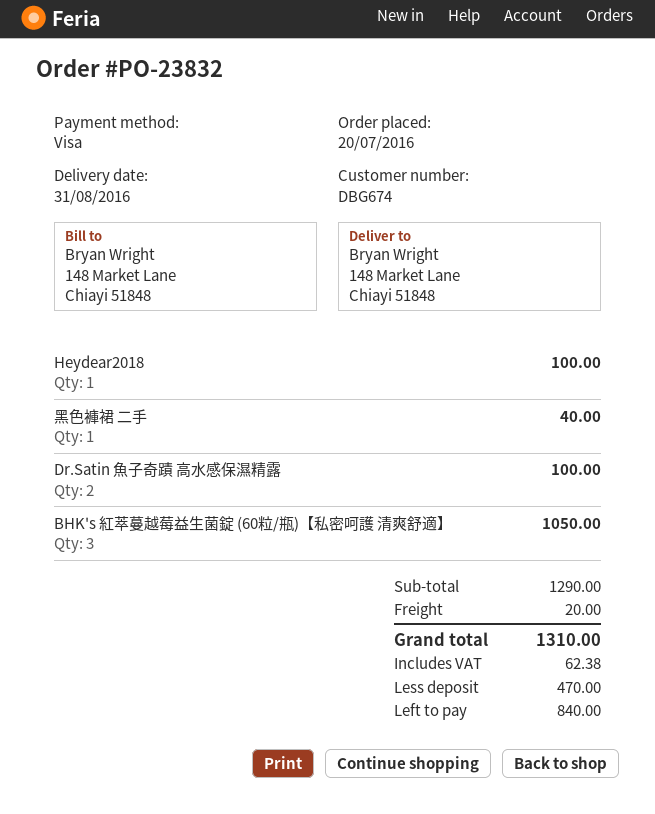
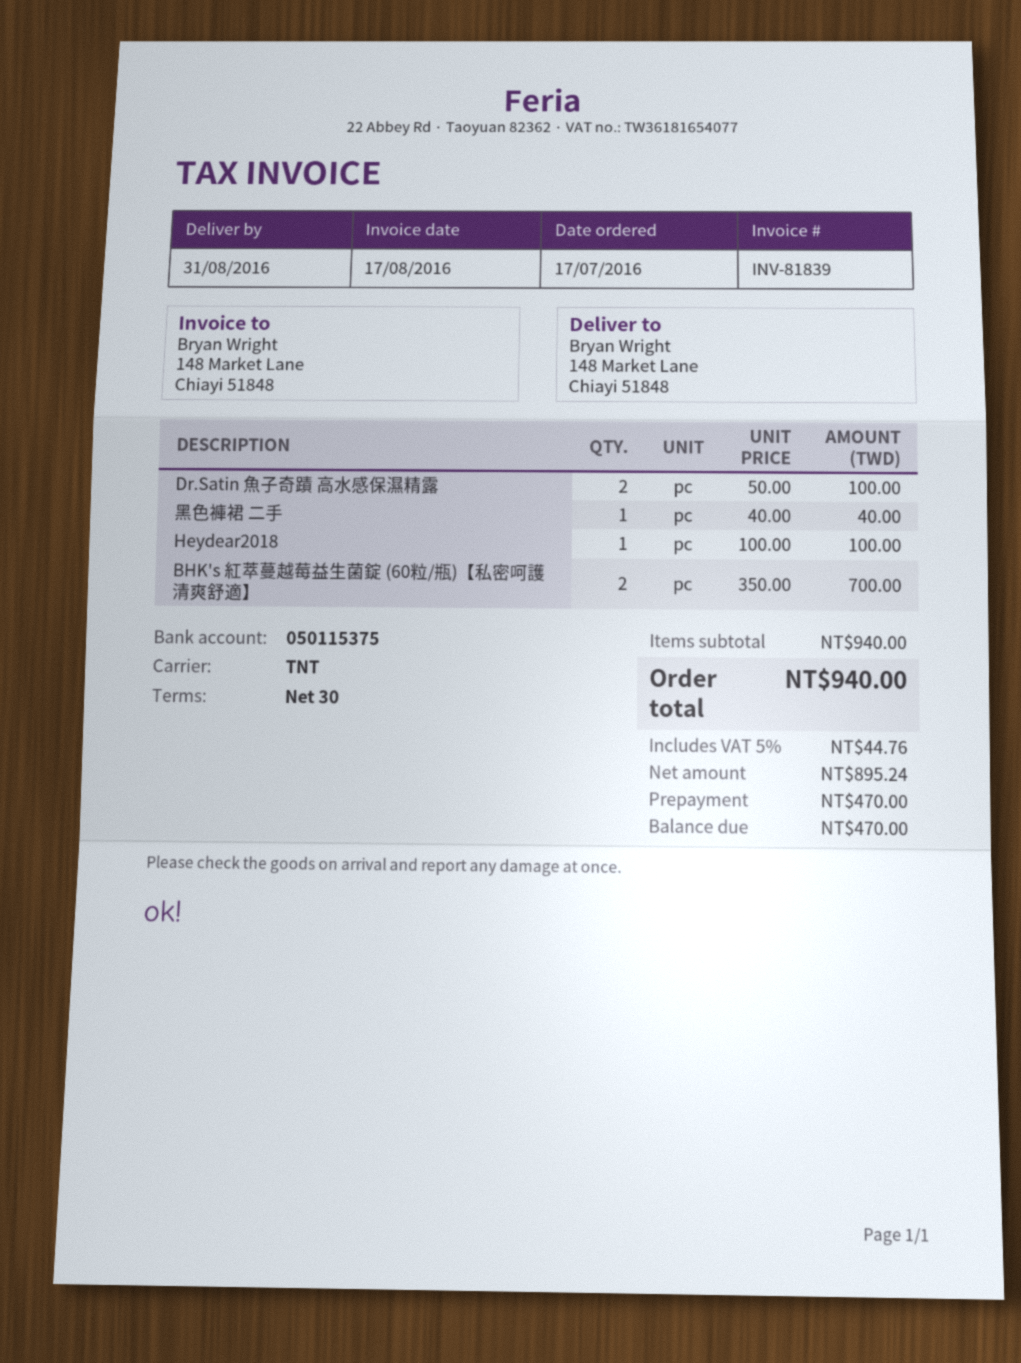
order date: 2016-07-20 -> 2016-07-17
BHK's 紅萃蔓越莓益生菌錠 (60粒/瓶)【私密呵護 清爽舒適】: 3 for 1050.00 -> 2 for 700.00
subtotal: 1290.00 -> 940.00
shipping: 20.00 -> none
tax: 62.38 -> 44.76
total: 1310.00 -> 940.00
balance: 840.00 -> 470.00

